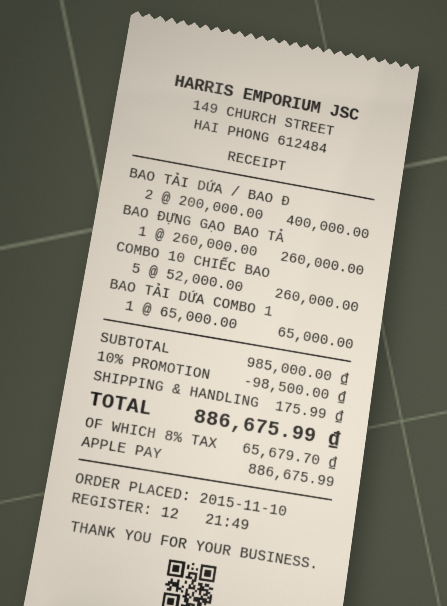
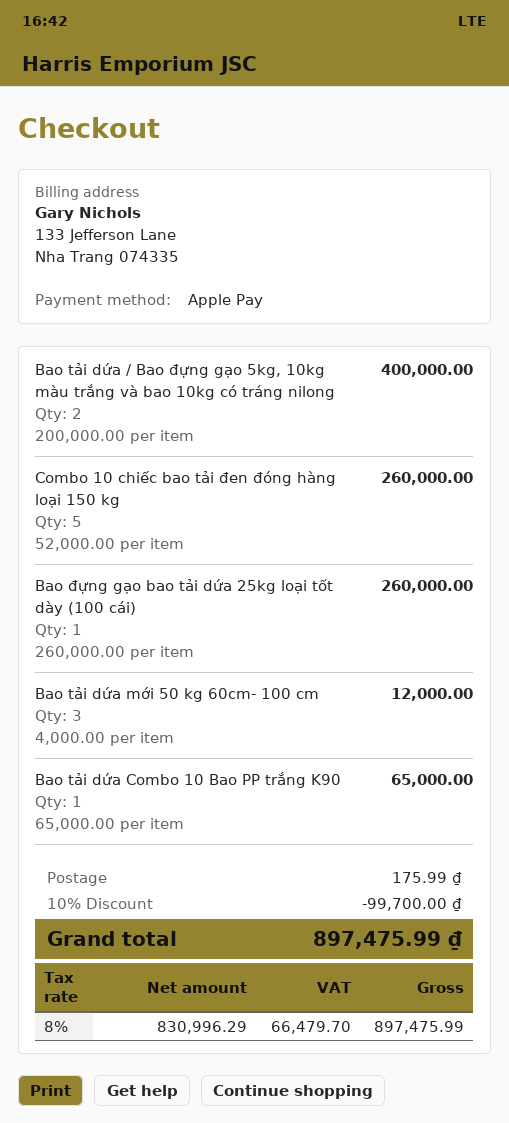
Bao tải dứa mới 50 kg 60cm- 100 cm: none -> 3 x 4000.00 = 12000.00
discount: 10% = 98500.00 -> 10% = 99700.00
tax: 8% = 65679.70 -> 8% = 66479.70
total: 886675.99 -> 897475.99

